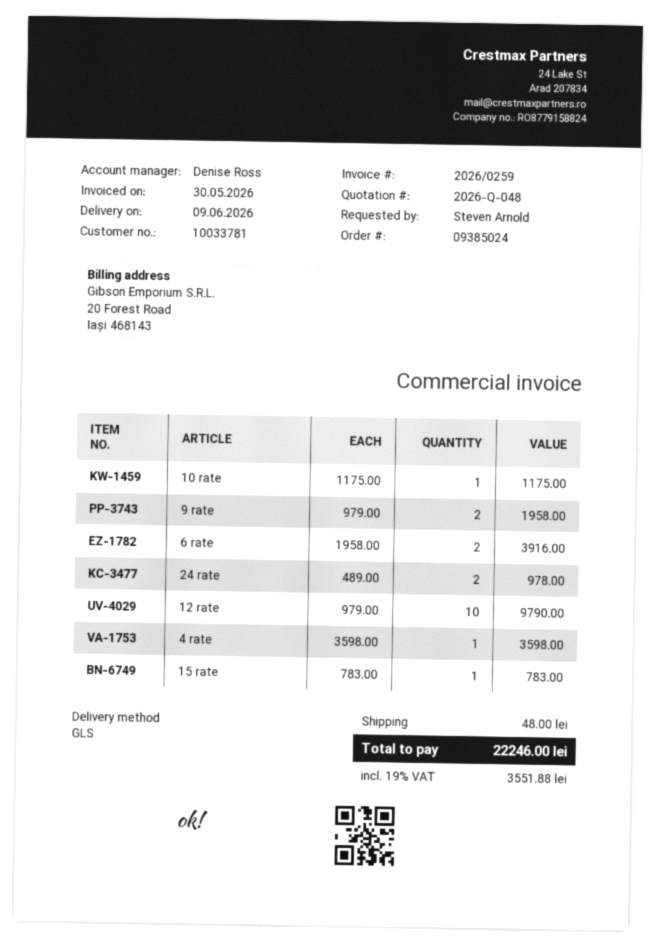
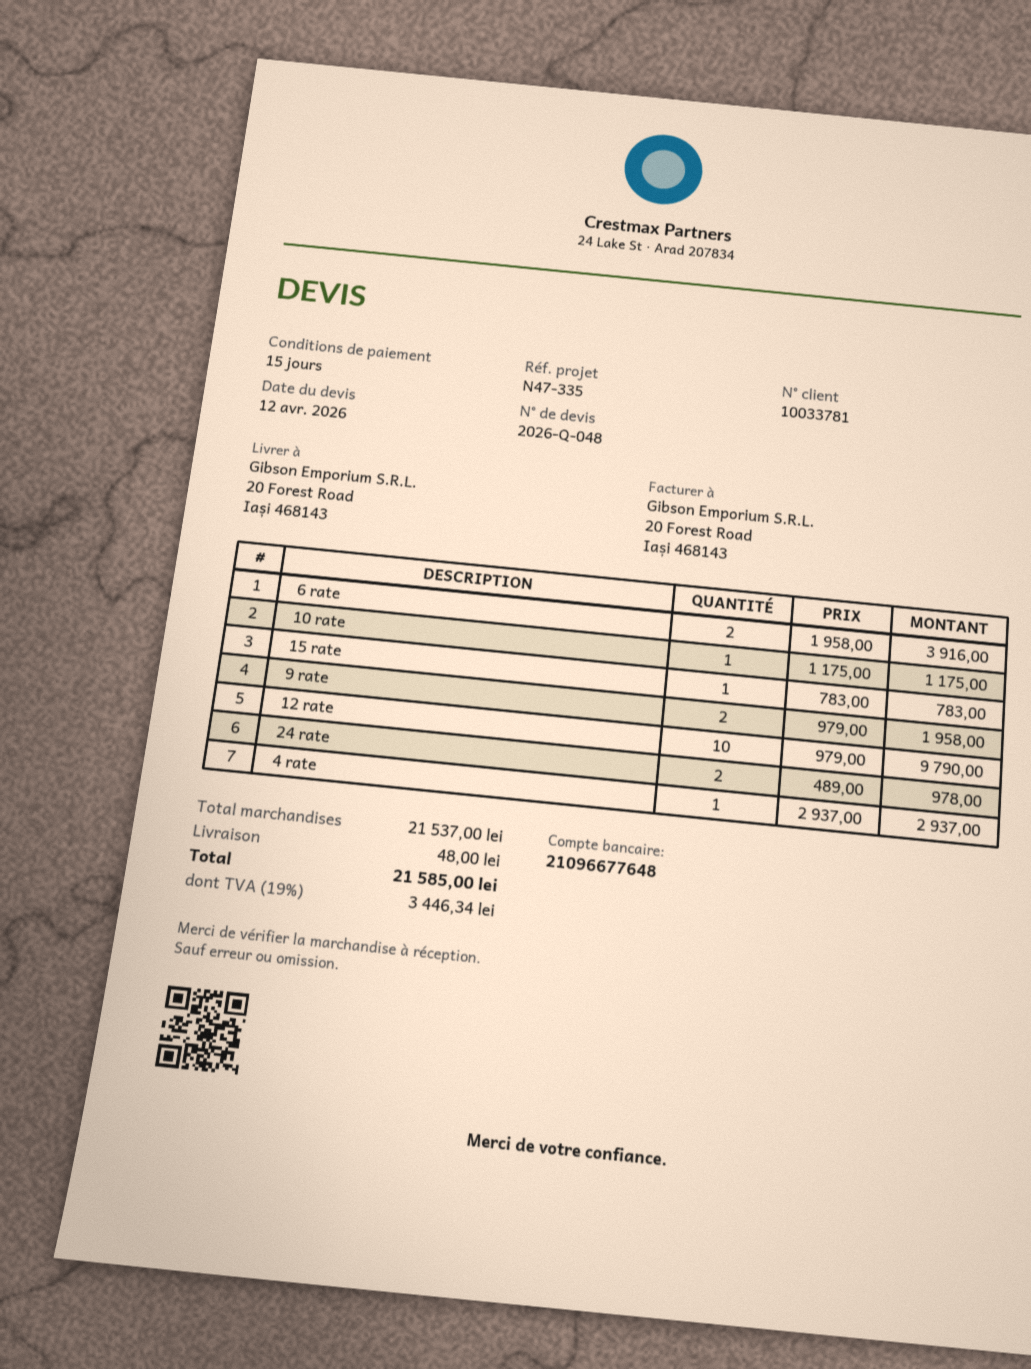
4 rate: 1 x 3598.00 = 3598.00 -> 1 x 2937.00 = 2937.00
tax: 19% = 3551.88 -> 19% = 3446.34
total: 22246.00 -> 21585.00

